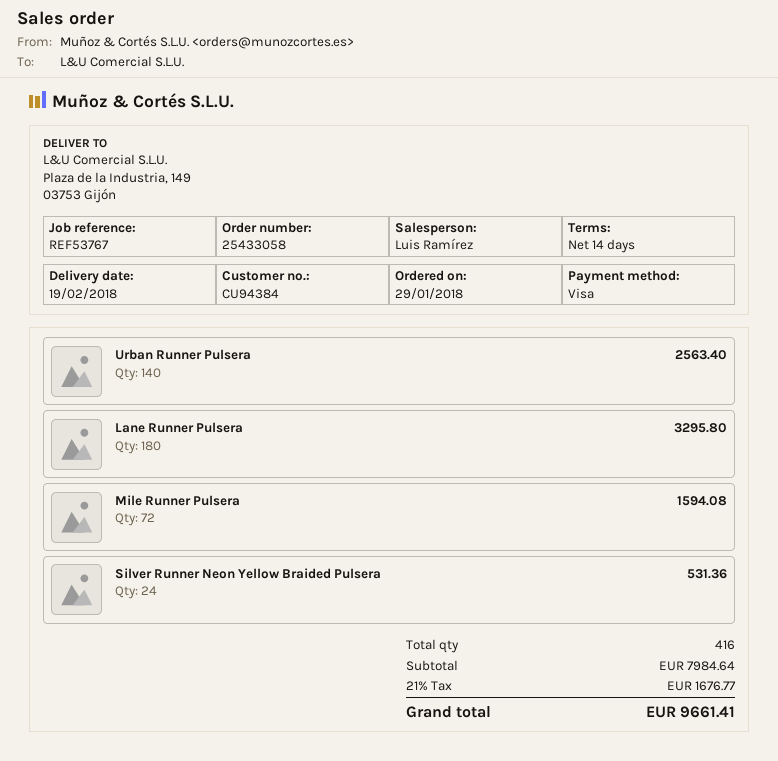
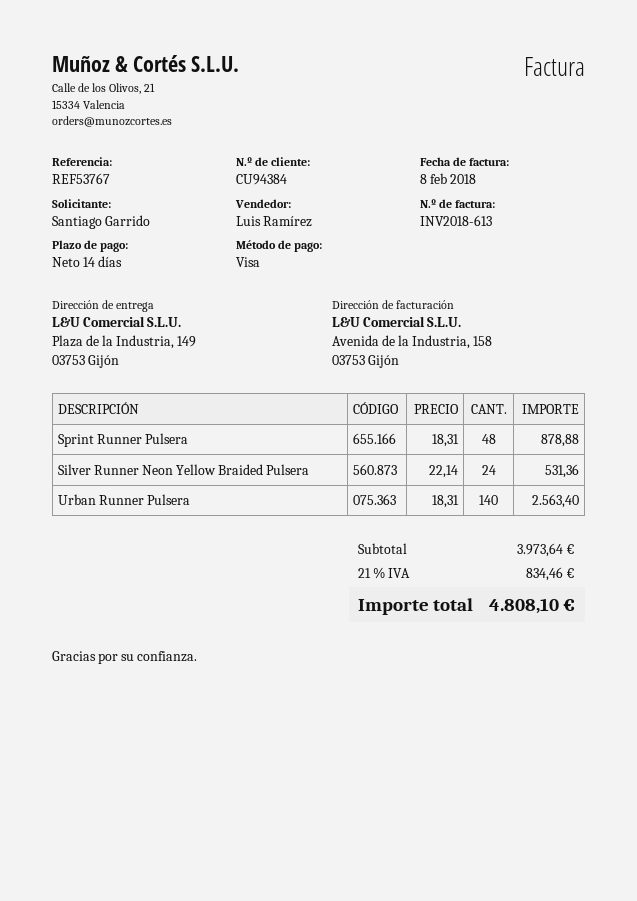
Lane Runner Pulsera: 180 for 3295.80 -> none
Mile Runner Pulsera: 72 for 1594.08 -> none
Sprint Runner Pulsera: none -> 48 for 878.88
subtotal: 7984.64 -> 3973.64
tax: 21% = 1676.77 -> 21% = 834.46
total: 9661.41 -> 4808.10

